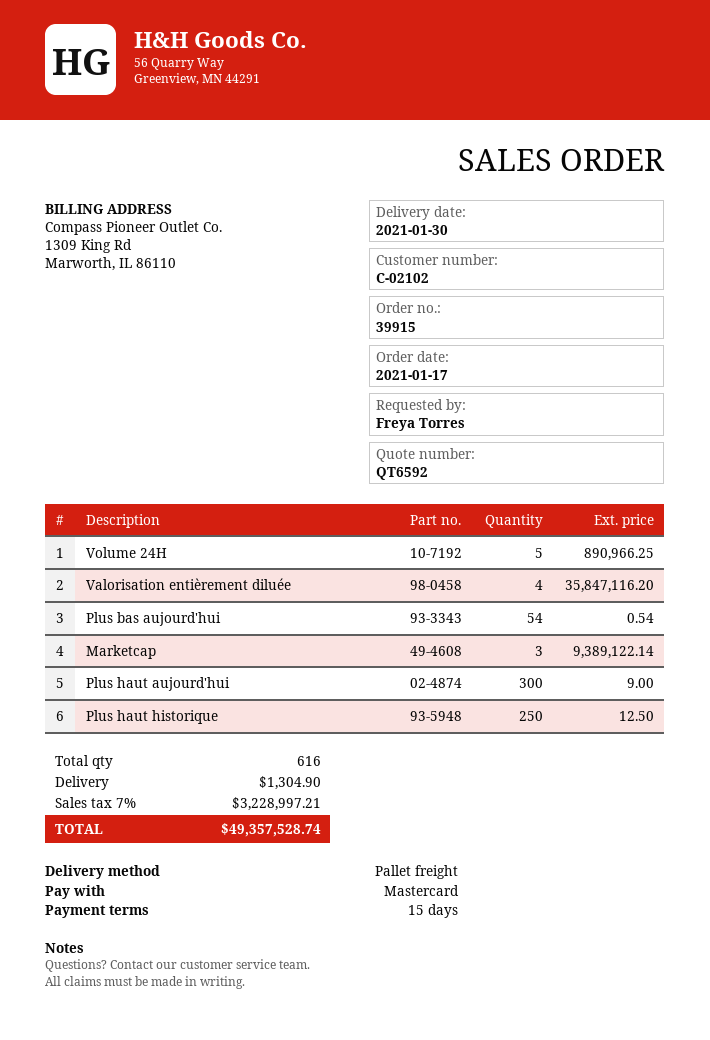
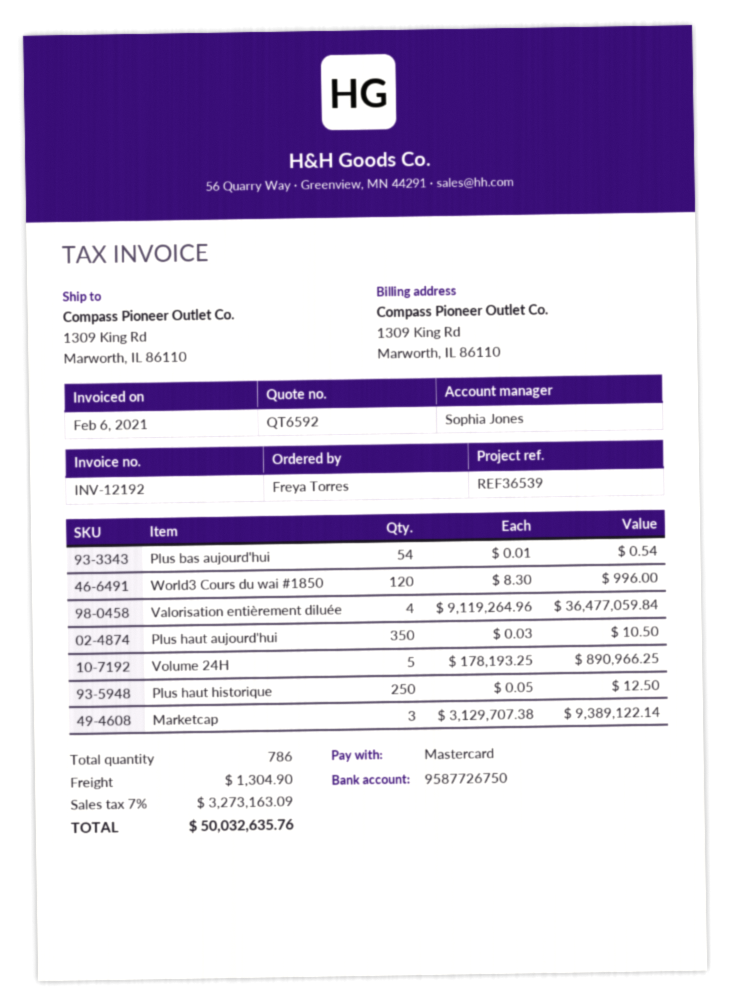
Valorisation entièrement diluée: 4 for 35847116.20 -> 4 for 36477059.84
Plus haut aujourd'hui: 300 for 9.00 -> 350 for 10.50
World3 Cours du wai #1850: none -> 120 for 996.00
total quantity: 616 -> 786
tax: 7% = 3228997.21 -> 7% = 3273163.09
total: 49357528.74 -> 50032635.76

